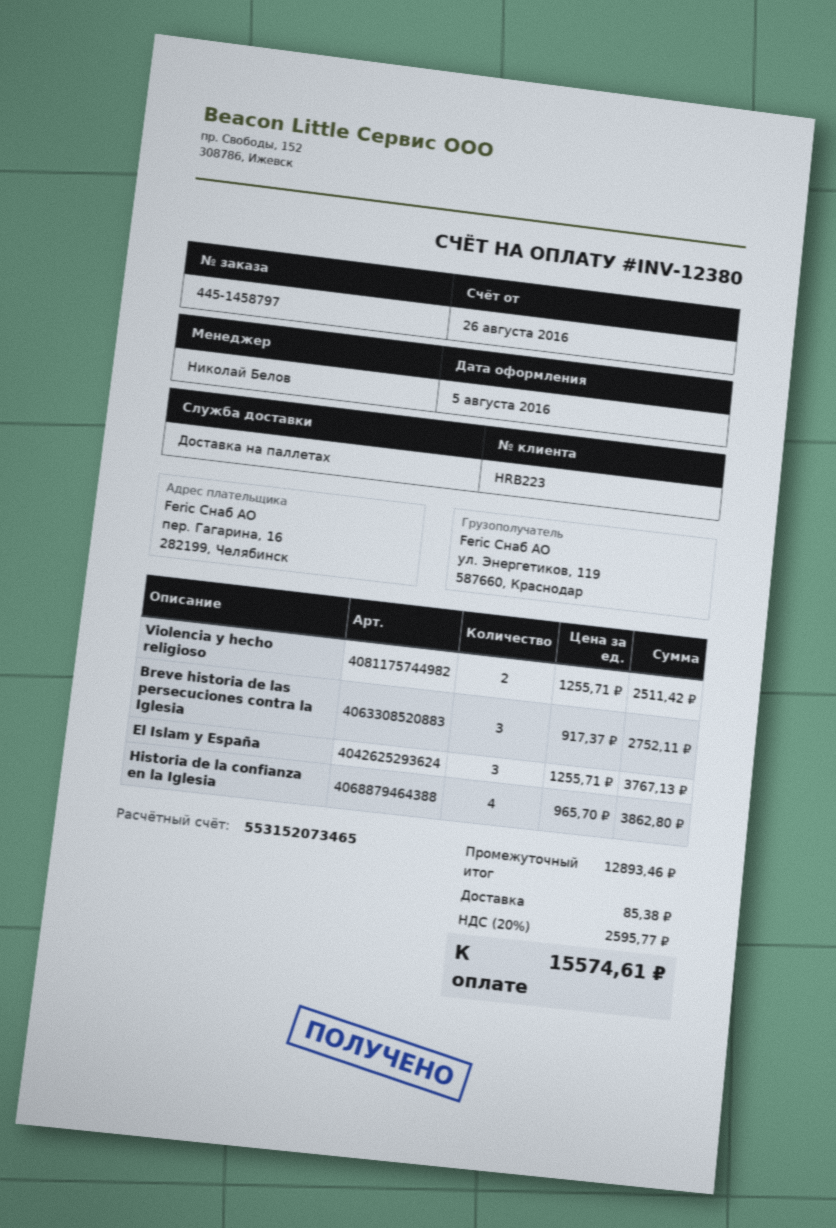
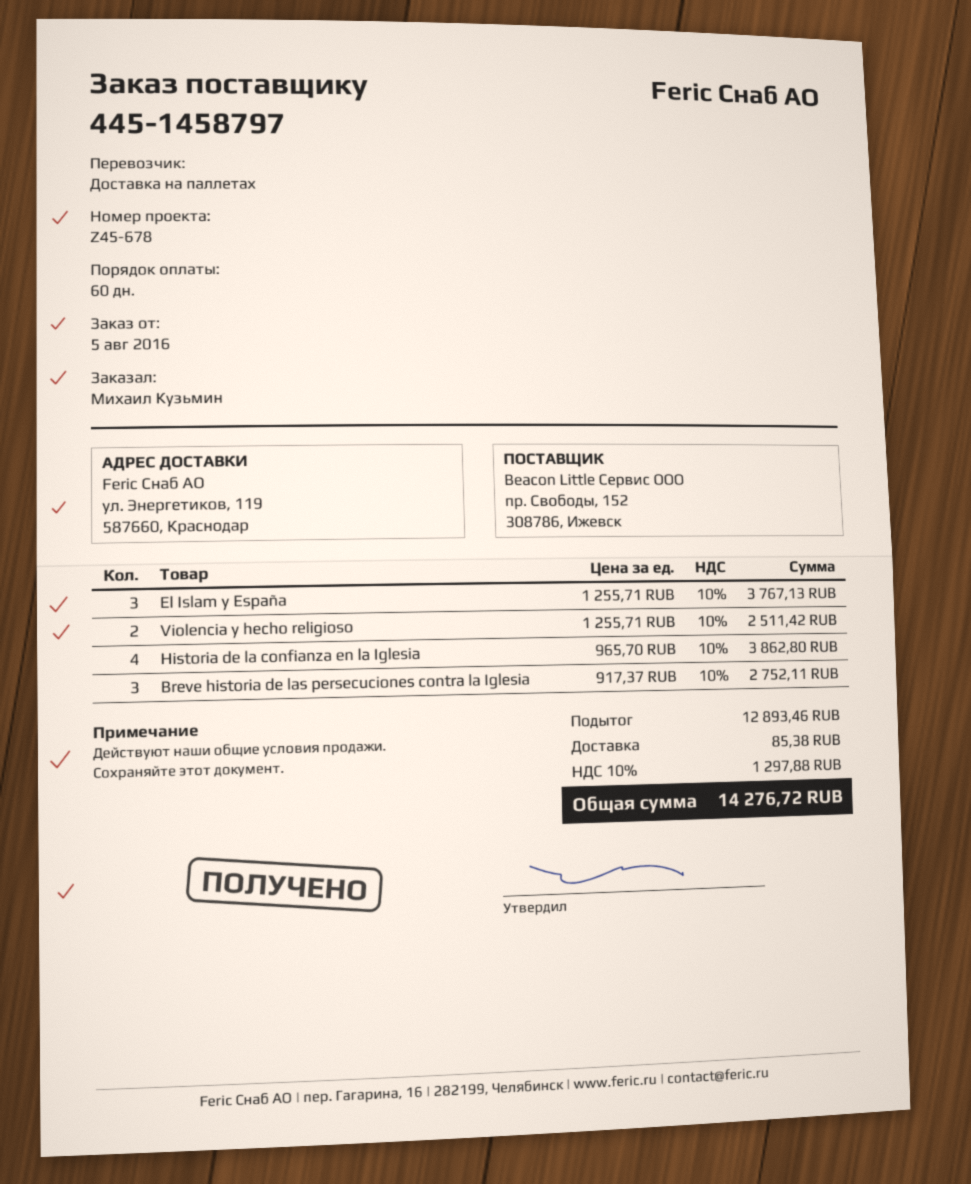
tax: 20% = 2595.77 -> 10% = 1297.88
total: 15574.61 -> 14276.72

